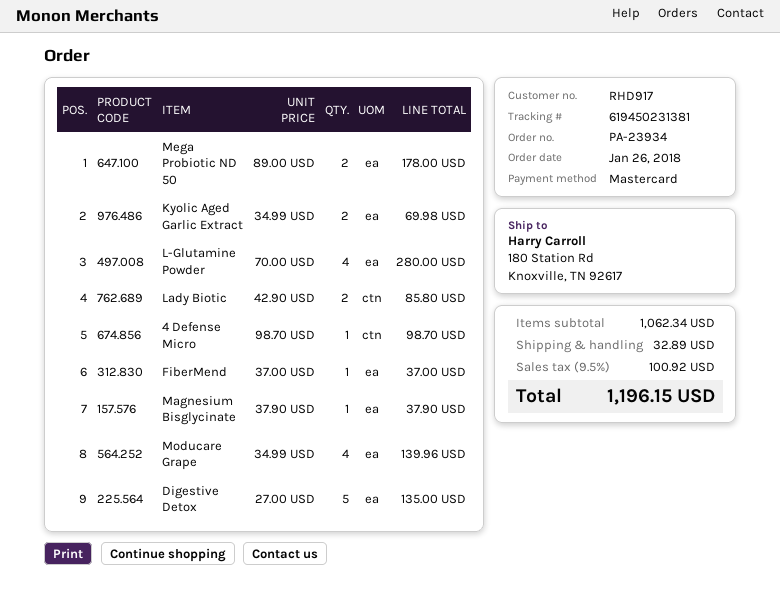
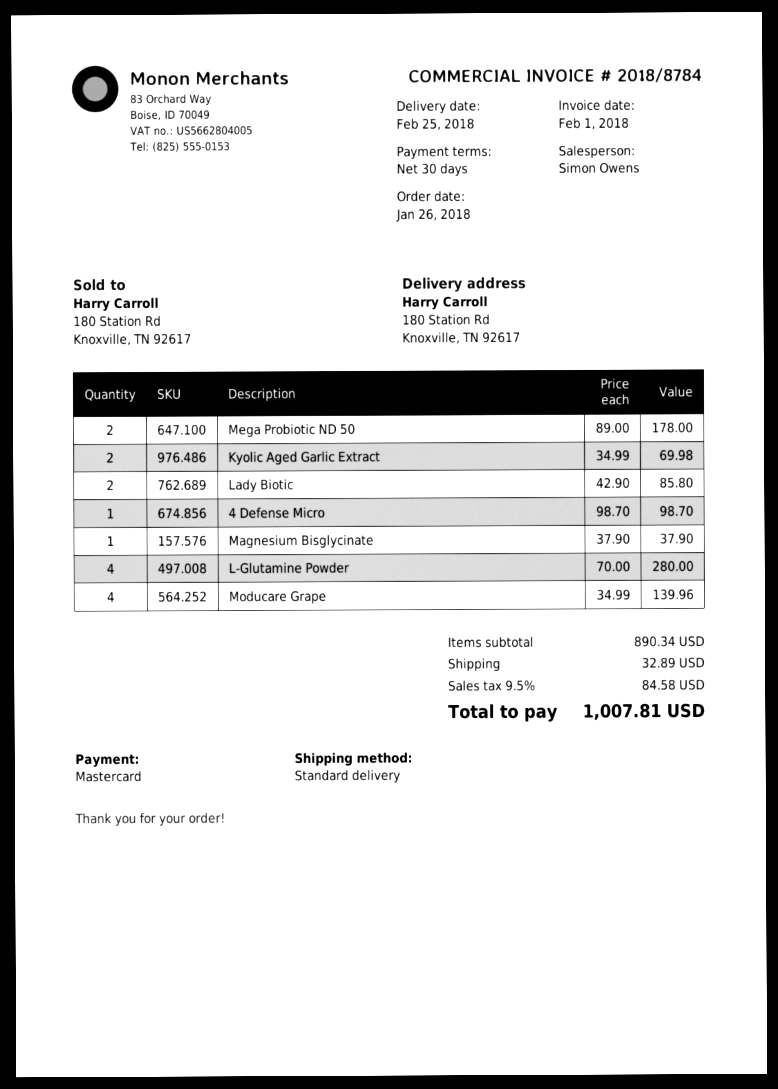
FiberMend: 1 x 37.00 = 37.00 -> none
Digestive Detox: 5 x 27.00 = 135.00 -> none
subtotal: 1062.34 -> 890.34
tax: 9.5% = 100.92 -> 9.5% = 84.58
total: 1196.15 -> 1007.81

